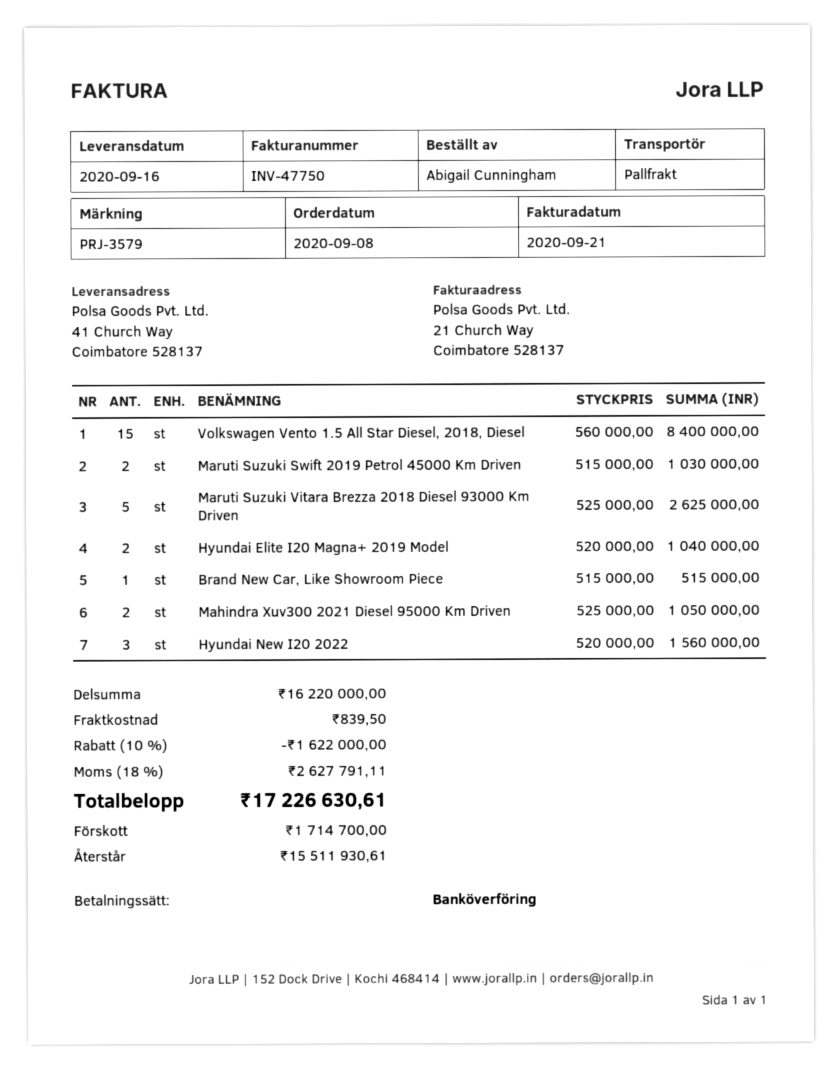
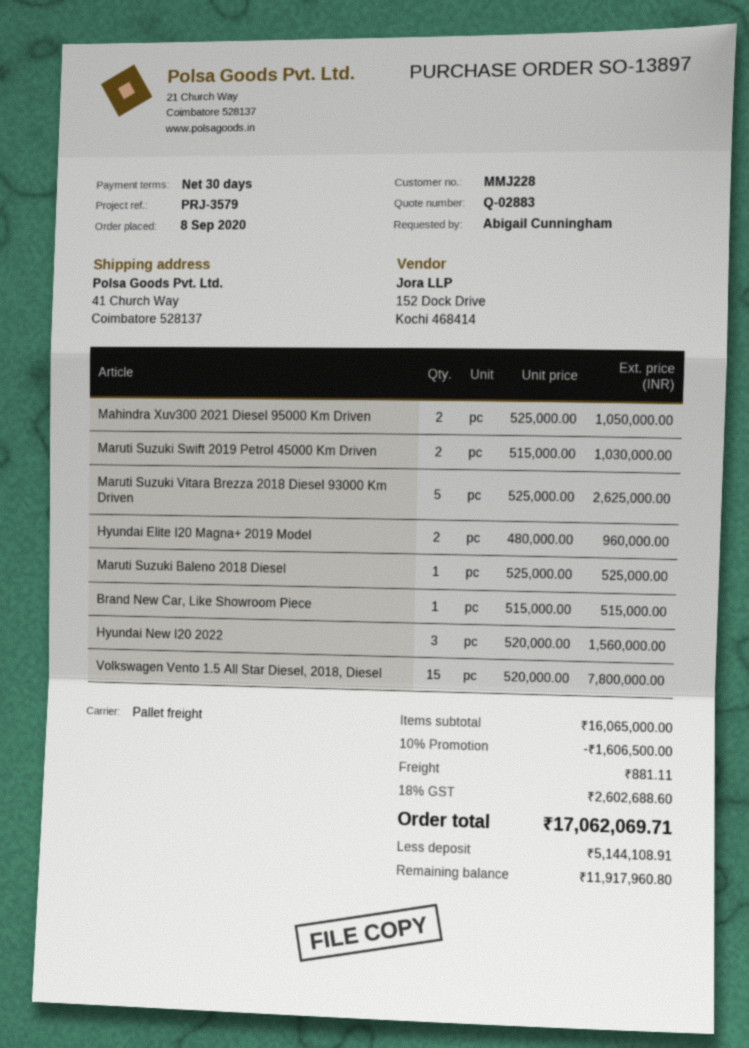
Volkswagen Vento 1.5 All Star Diesel, 2018, Diesel: 15 x 560000.00 = 8400000.00 -> 15 x 520000.00 = 7800000.00
Hyundai Elite I20 Magna+ 2019 Model: 2 x 520000.00 = 1040000.00 -> 2 x 480000.00 = 960000.00
Maruti Suzuki Baleno 2018 Diesel: none -> 1 x 525000.00 = 525000.00
subtotal: 16220000.00 -> 16065000.00
discount: 10% = 1622000.00 -> 10% = 1606500.00
shipping: 839.50 -> 881.11
tax: 18% = 2627791.11 -> 18% = 2602688.60
total: 17226630.61 -> 17062069.71
deposit: 1714700.00 -> 5144108.91
balance: 15511930.61 -> 11917960.80

